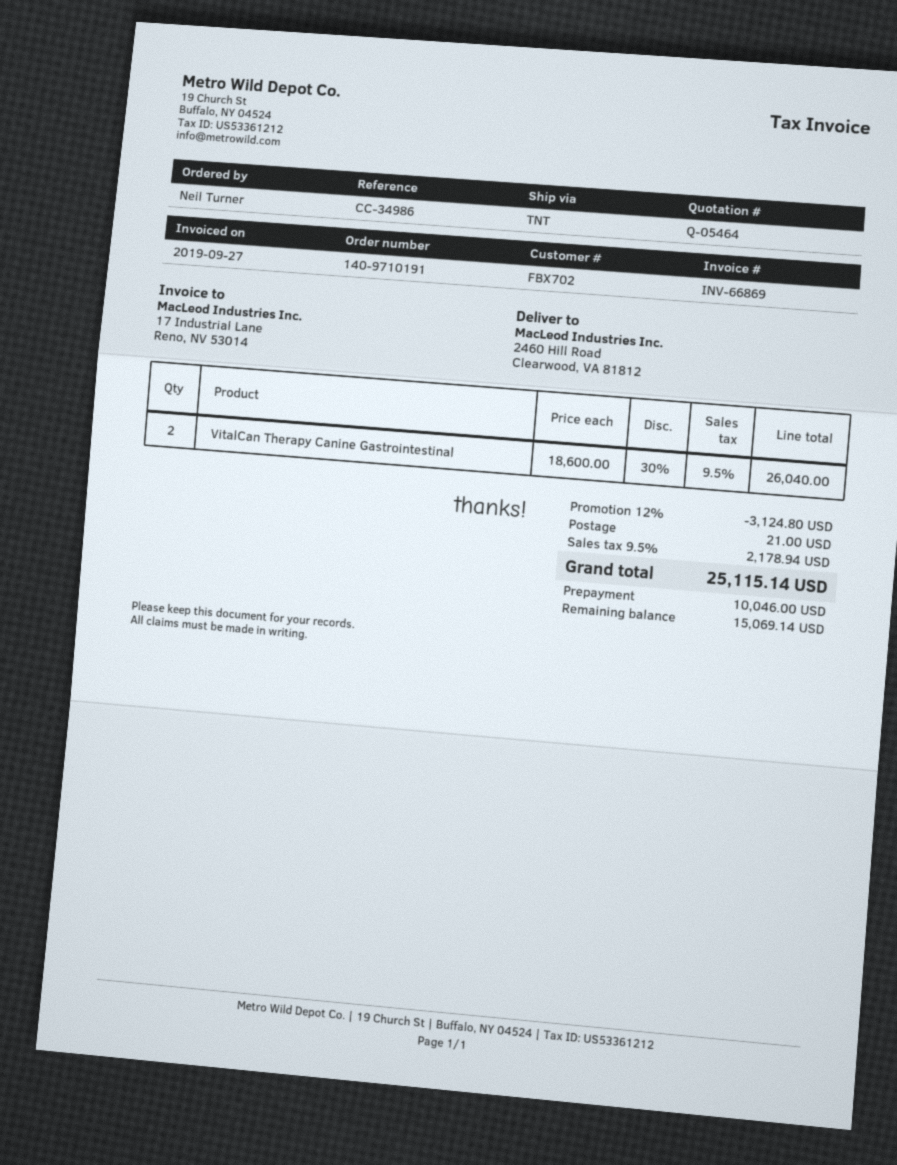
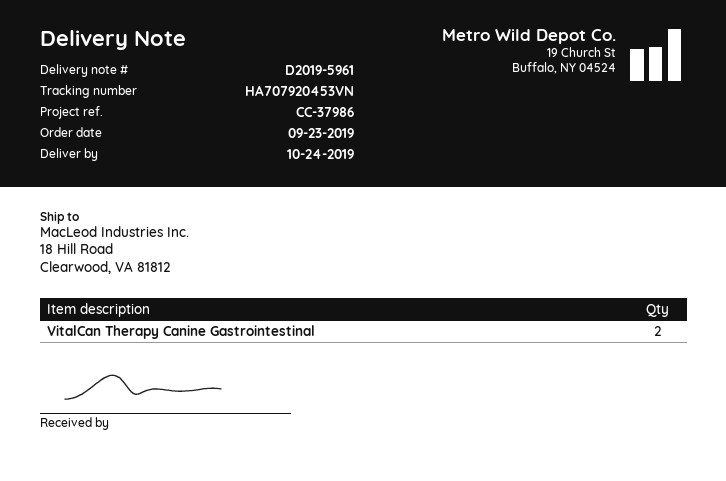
reference: CC-34986 -> CC-37986
ship to: 2460 Hill Road, Clearwood, VA 81812 -> 18 Hill Road, Clearwood, VA 81812

